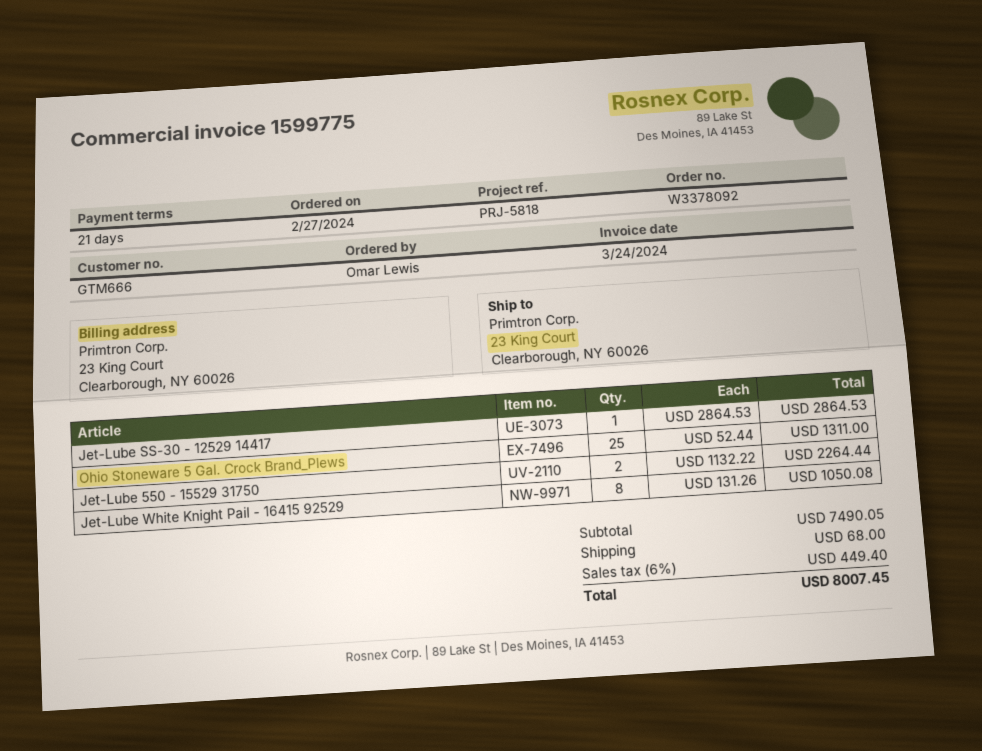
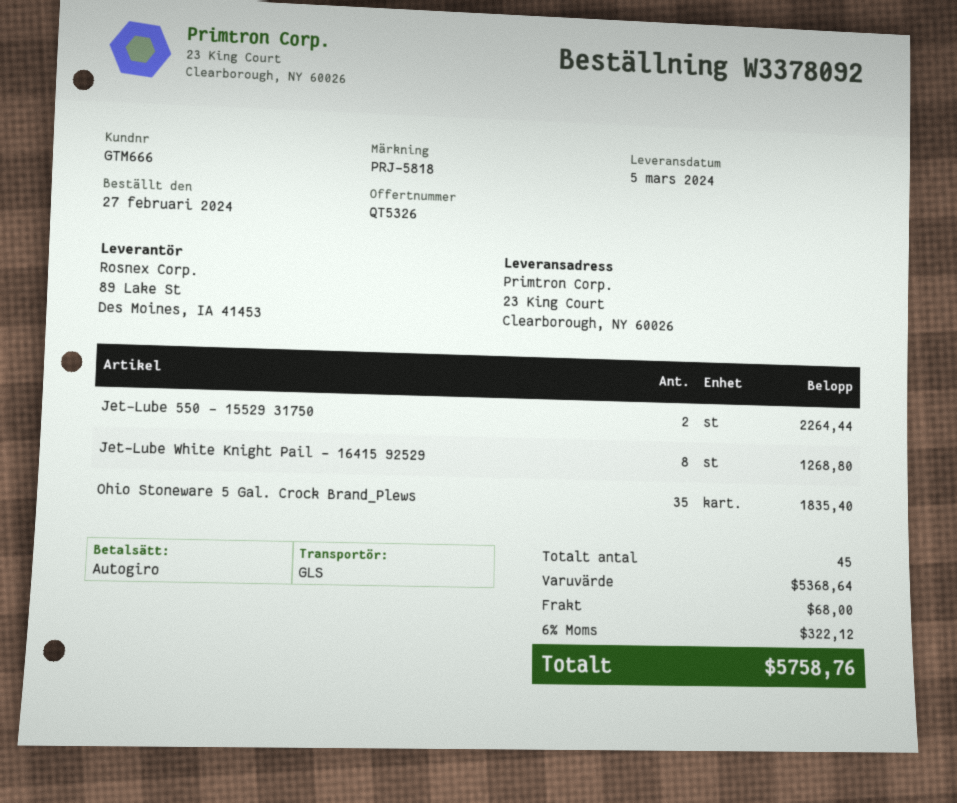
Jet-Lube SS-30 - 12529 14417: 1 for 2864.53 -> none
Ohio Stoneware 5 Gal. Crock Brand_Plews: 25 for 1311.00 -> 35 for 1835.40
Jet-Lube White Knight Pail - 16415 92529: 8 for 1050.08 -> 8 for 1268.80
subtotal: 7490.05 -> 5368.64
tax: 6% = 449.40 -> 6% = 322.12
total: 8007.45 -> 5758.76

